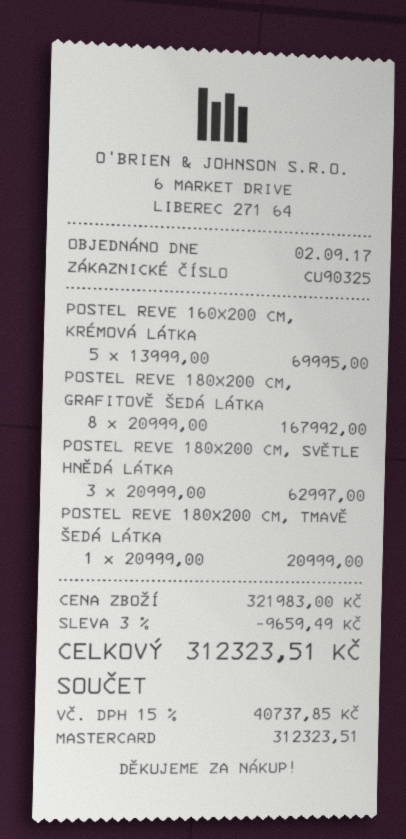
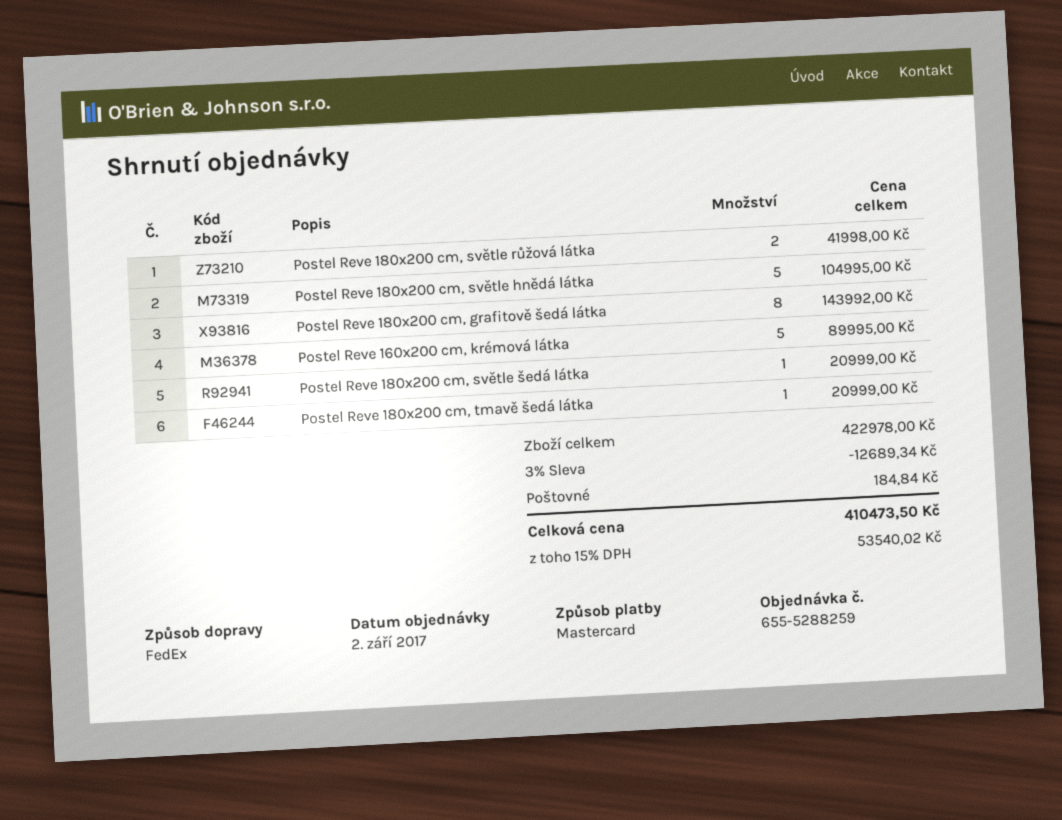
POSTEL REVE 160X200 CM, KRÉMOVÁ LÁTKA: 5 for 69995.00 -> 5 for 89995.00
POSTEL REVE 180X200 CM, GRAFITOVĚ ŠEDÁ LÁTKA: 8 for 167992.00 -> 8 for 143992.00
POSTEL REVE 180X200 CM, SVĚTLE HNĚDÁ LÁTKA: 3 for 62997.00 -> 5 for 104995.00
Postel Reve 180x200 cm, světle růžová látka: none -> 2 for 41998.00
Postel Reve 180x200 cm, světle šedá látka: none -> 1 for 20999.00
subtotal: 321983.00 -> 422978.00
discount: 3% = 9659.49 -> 3% = 12689.34
shipping: none -> 184.84
tax: 15% = 40737.85 -> 15% = 53540.02
total: 312323.51 -> 410473.50

